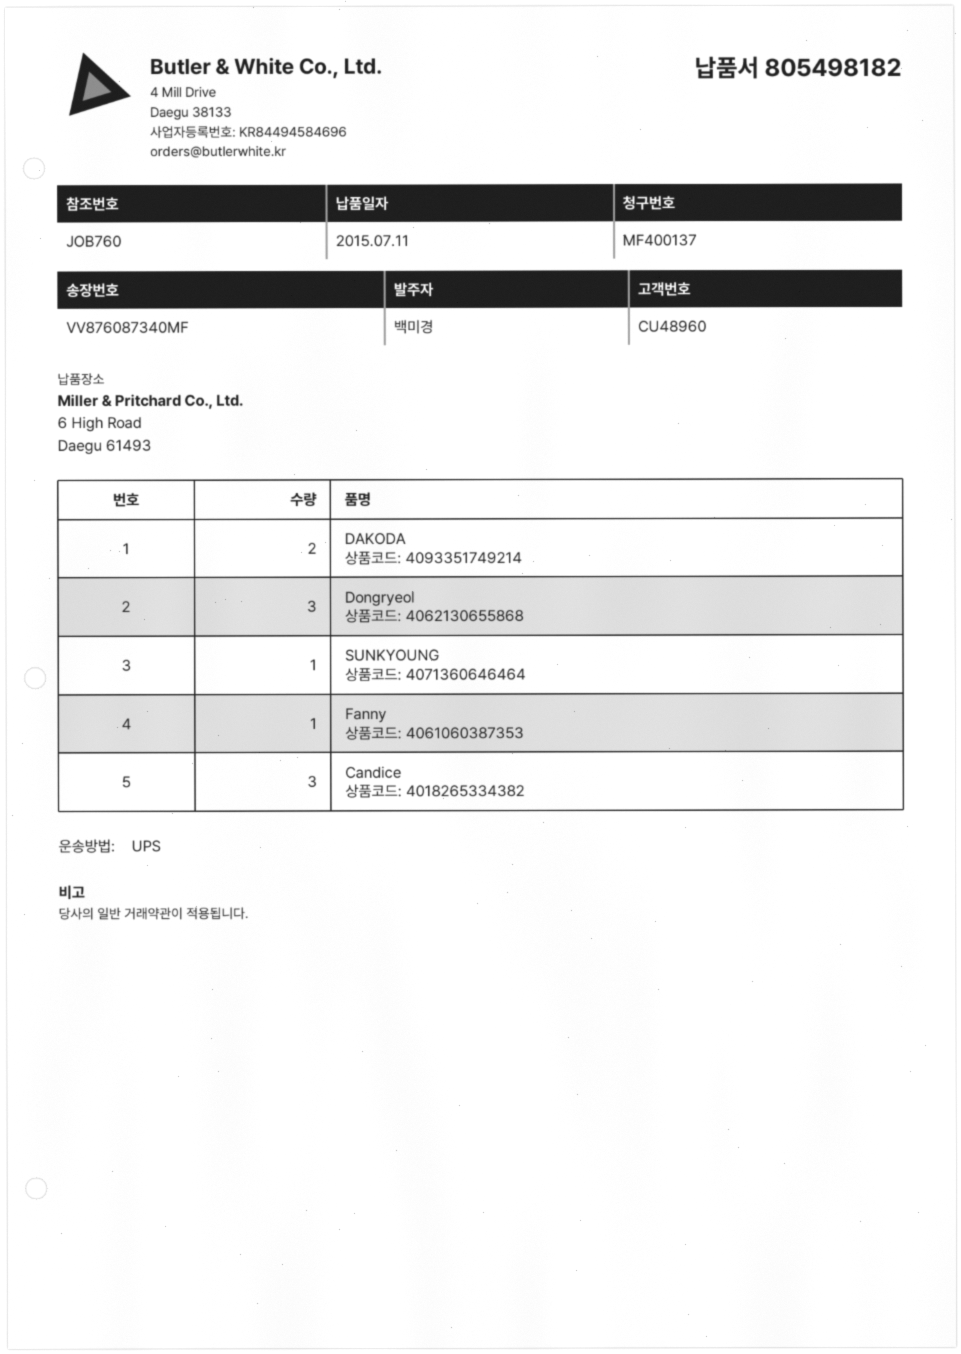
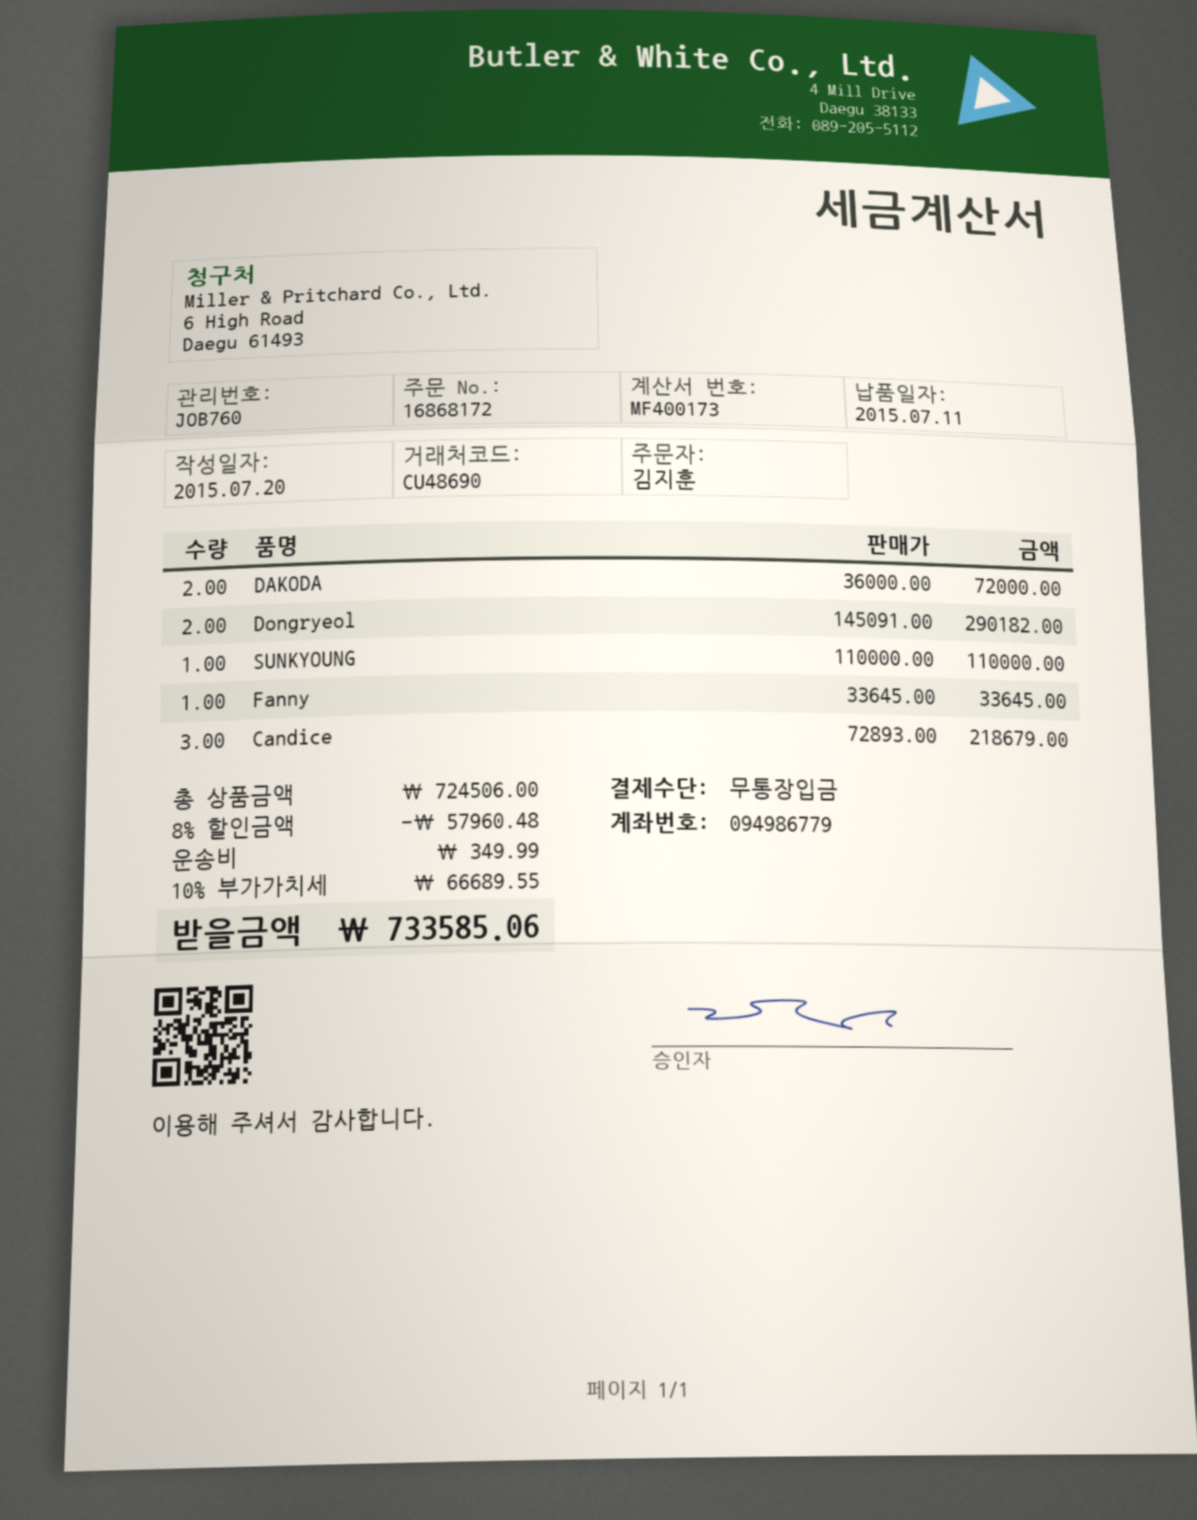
invoice number: MF400137 -> MF400173
customer number: CU48960 -> CU48690
ordered by: 백미경 -> 김지훈
Dongryeol: 3 -> 2

